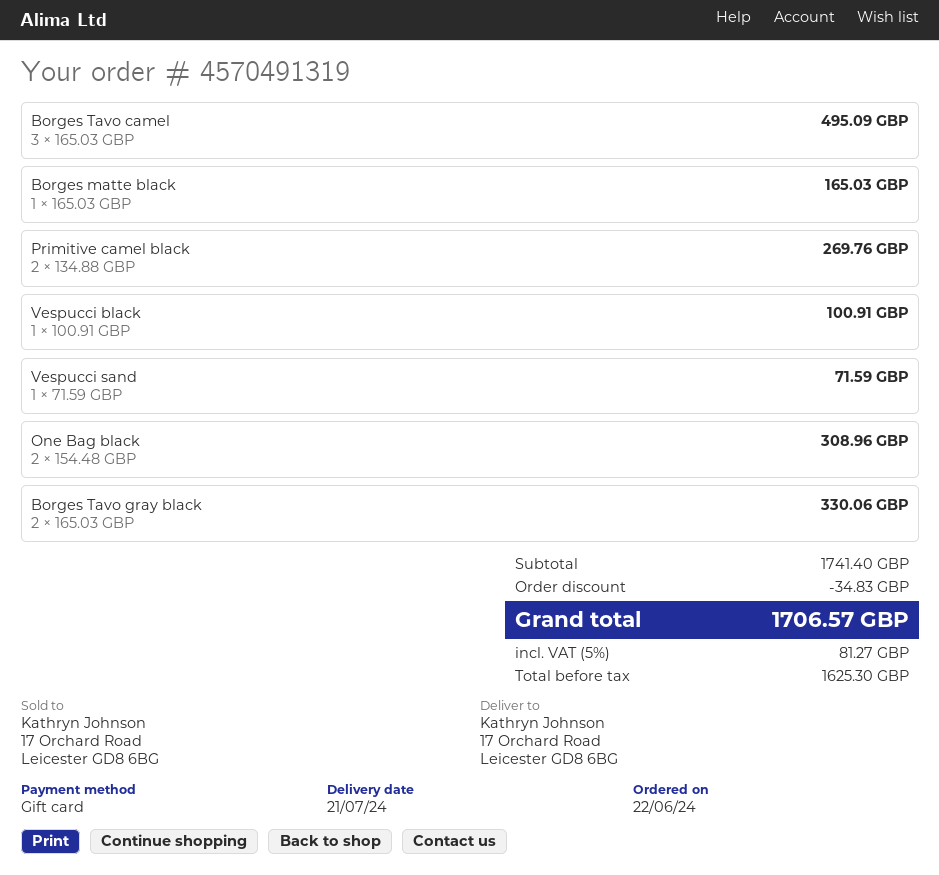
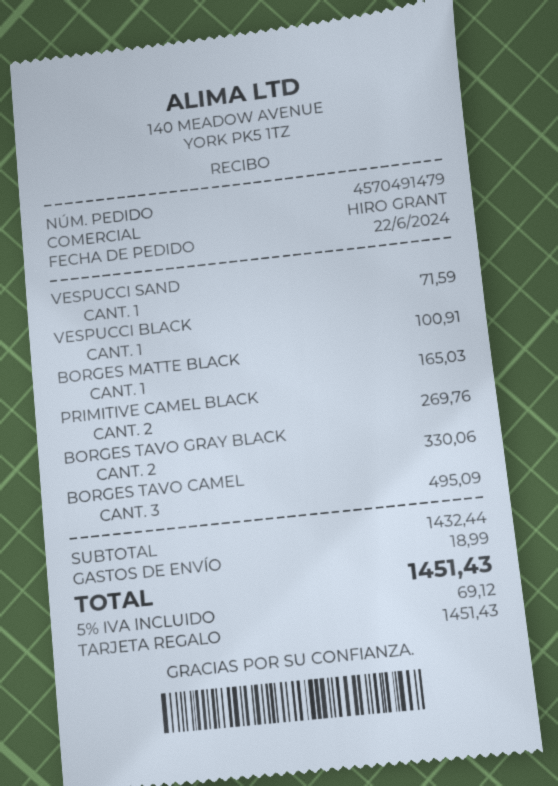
order number: 4570491319 -> 4570491479
One Bag black: 2 for 308.96 -> none
subtotal: 1741.40 -> 1432.44
discount: 34.83 -> none
shipping: none -> 18.99
tax: 5% = 81.27 -> 5% = 69.12
total: 1706.57 -> 1451.43

